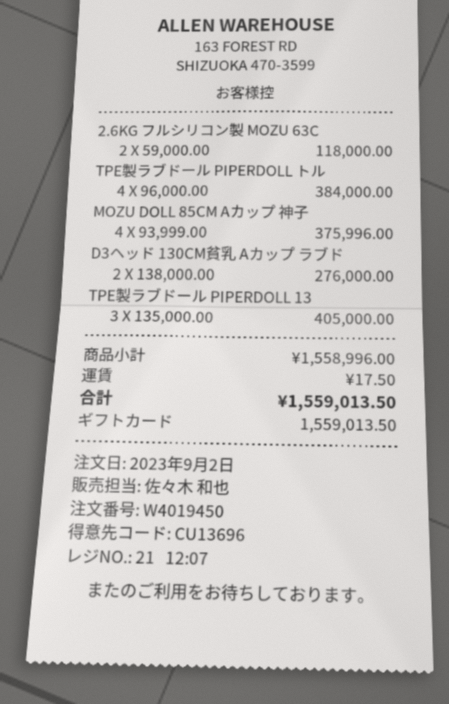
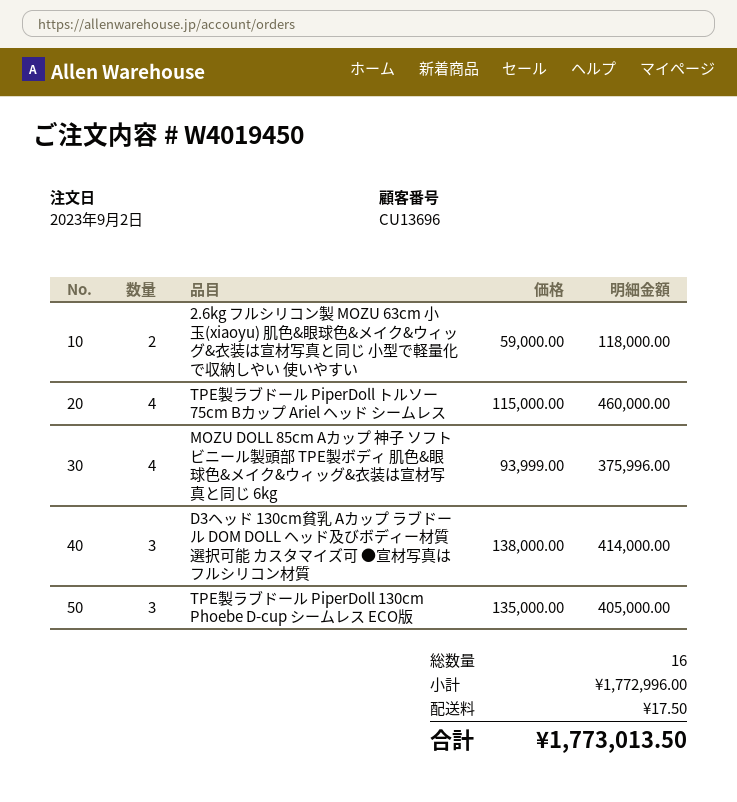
TPE製ラブドール PIPERDOLL トル: 4 x 96000.00 = 384000.00 -> 4 x 115000.00 = 460000.00
D3ヘッド 130CM貧乳 Aカップ ラブド: 2 x 138000.00 = 276000.00 -> 3 x 138000.00 = 414000.00
subtotal: 1558996.00 -> 1772996.00
total: 1559013.50 -> 1773013.50

